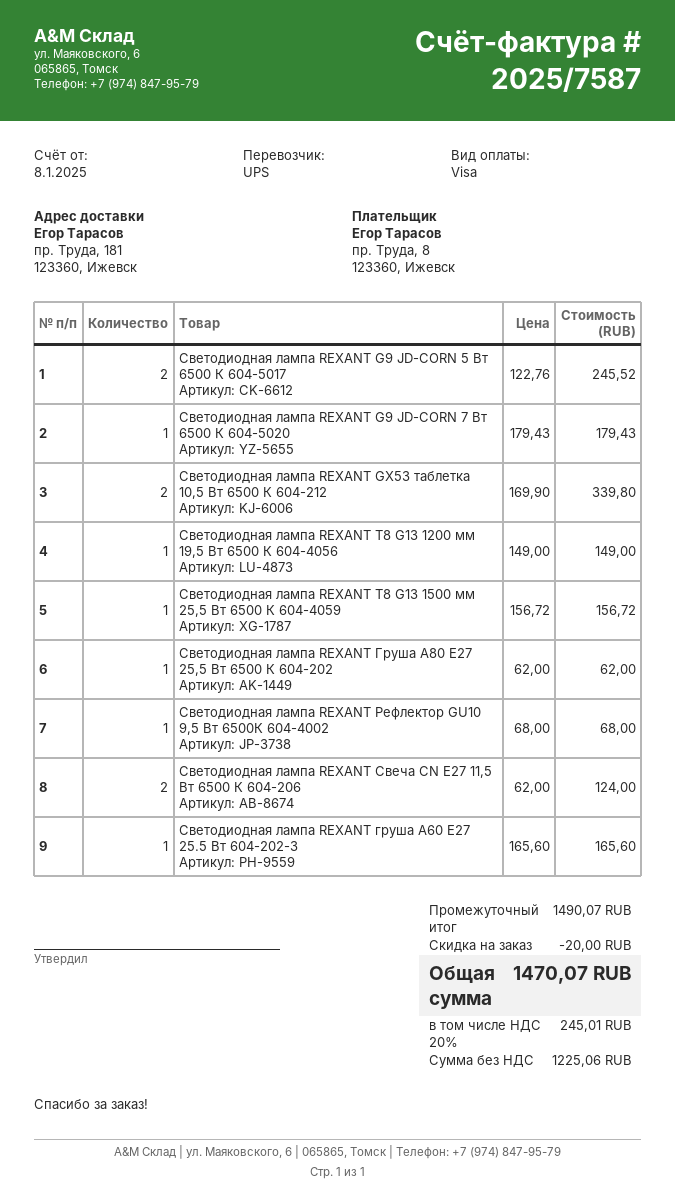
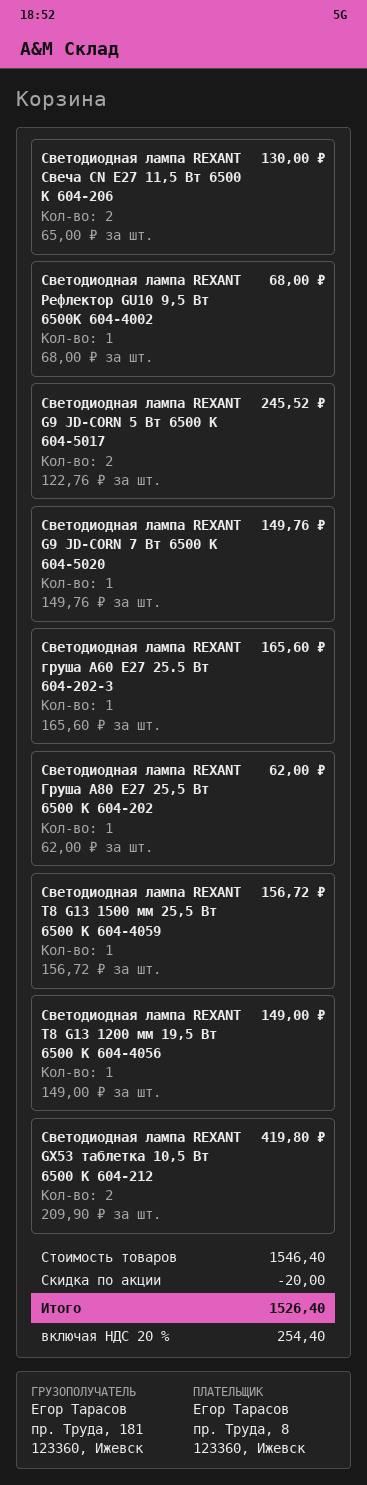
Светодиодная лампа REXANT G9 JD-CORN 7 Вт 6500 К 604-5020: 1 x 179.43 = 179.43 -> 1 x 149.76 = 149.76
Светодиодная лампа REXANT GX53 таблетка 10,5 Вт 6500 К 604-212: 2 x 169.90 = 339.80 -> 2 x 209.90 = 419.80
Светодиодная лампа REXANT Свеча CN E27 11,5 Вт 6500 К 604-206: 2 x 62.00 = 124.00 -> 2 x 65.00 = 130.00
subtotal: 1490.07 -> 1546.40
tax: 20% = 245.01 -> 20% = 254.40
total: 1470.07 -> 1526.40

